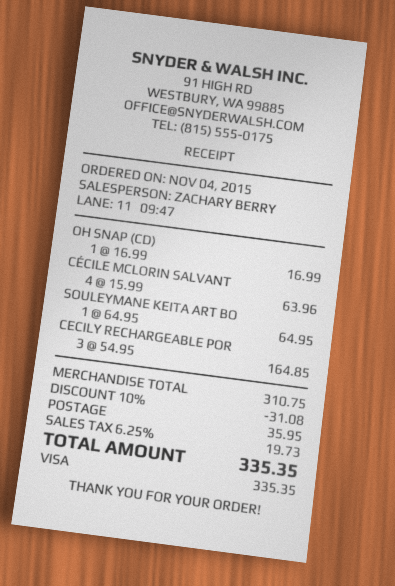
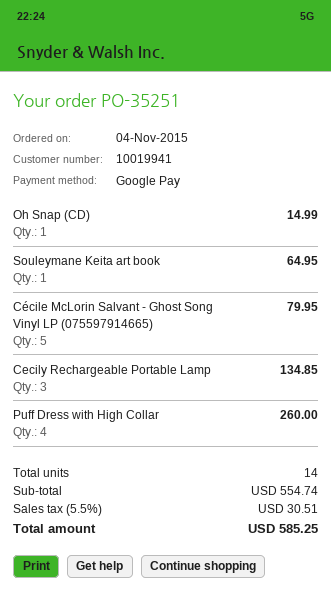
payment method: Visa -> Google Pay
OH SNAP (CD): 1 for 16.99 -> 1 for 14.99
CÉCILE MCLORIN SALVANT: 4 for 63.96 -> 5 for 79.95
CECILY RECHARGEABLE POR: 3 for 164.85 -> 3 for 134.85
Puff Dress with High Collar: none -> 4 for 260.00
subtotal: 310.75 -> 554.74
discount: 10% = 31.08 -> none
shipping: 35.95 -> none
tax: 6.25% = 19.73 -> 5.5% = 30.51
total: 335.35 -> 585.25

